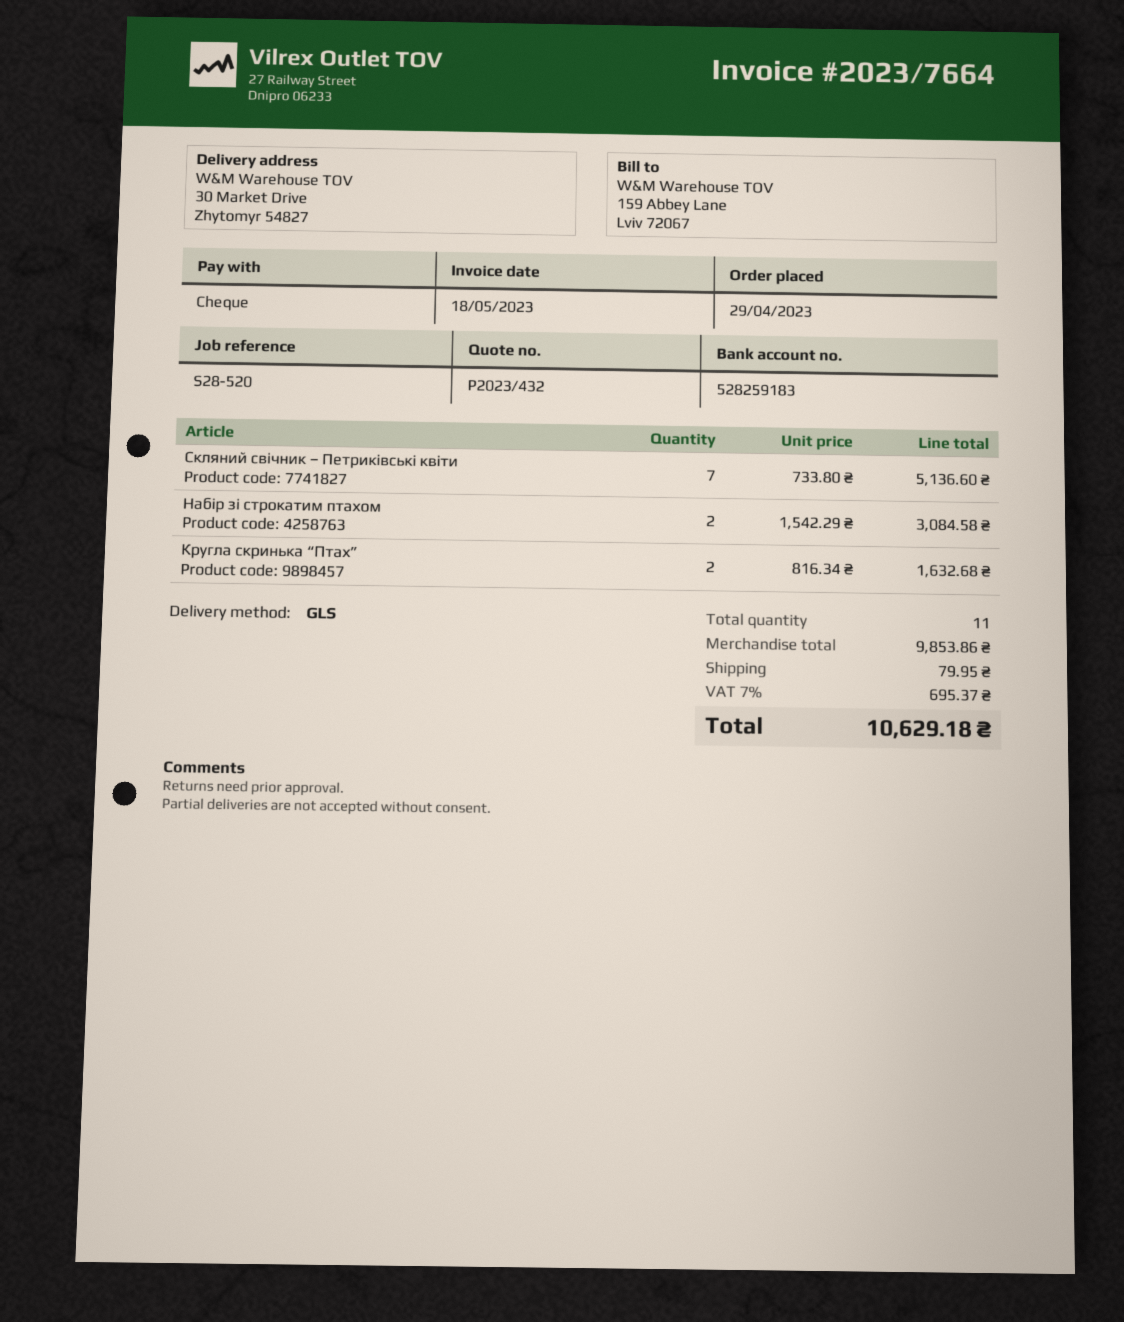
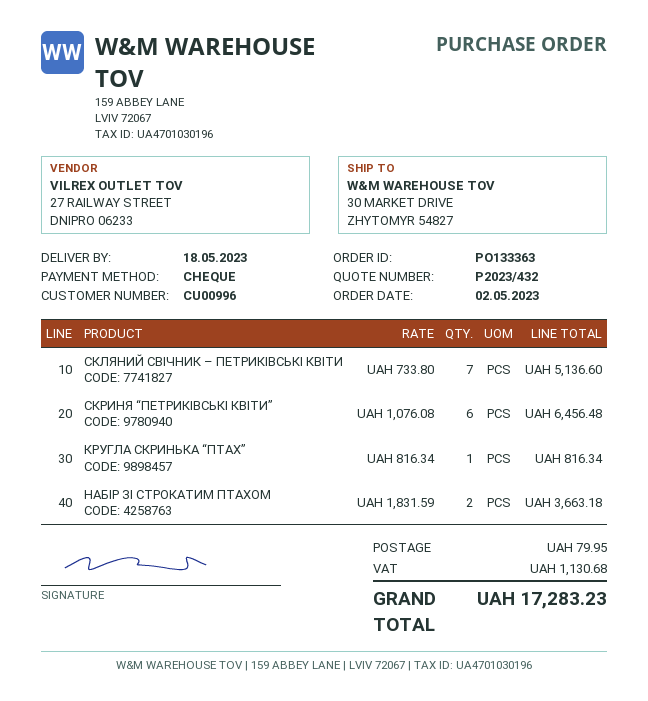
order date: 2023-04-29 -> 2023-05-02
Набір зі строкатим птахом: 2 x 1542.29 = 3084.58 -> 2 x 1831.59 = 3663.18
Кругла скринька “Птах”: 2 x 816.34 = 1632.68 -> 1 x 816.34 = 816.34
СКРИНЯ “ПЕТРИКІВСЬКІ КВІТИ”: none -> 6 x 1076.08 = 6456.48
tax: 695.37 -> 1130.68
total: 10629.18 -> 17283.23

